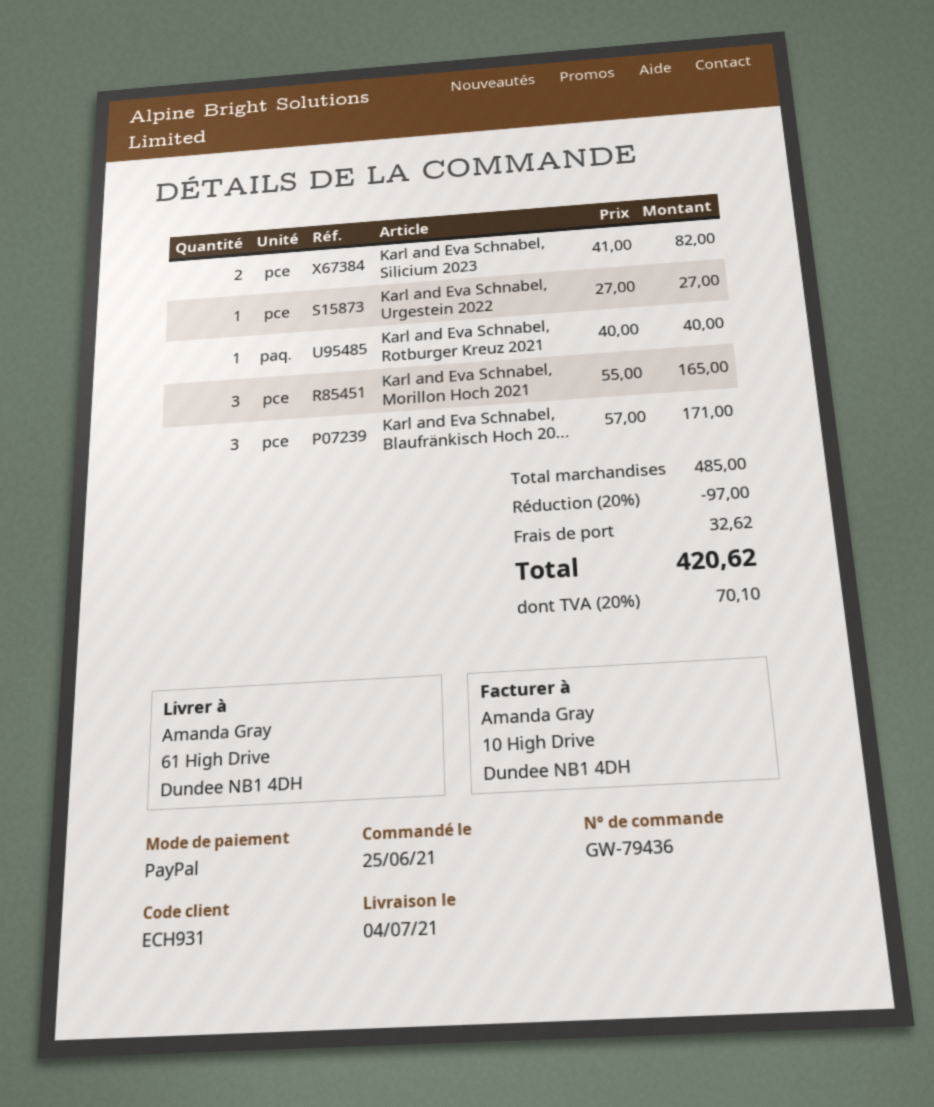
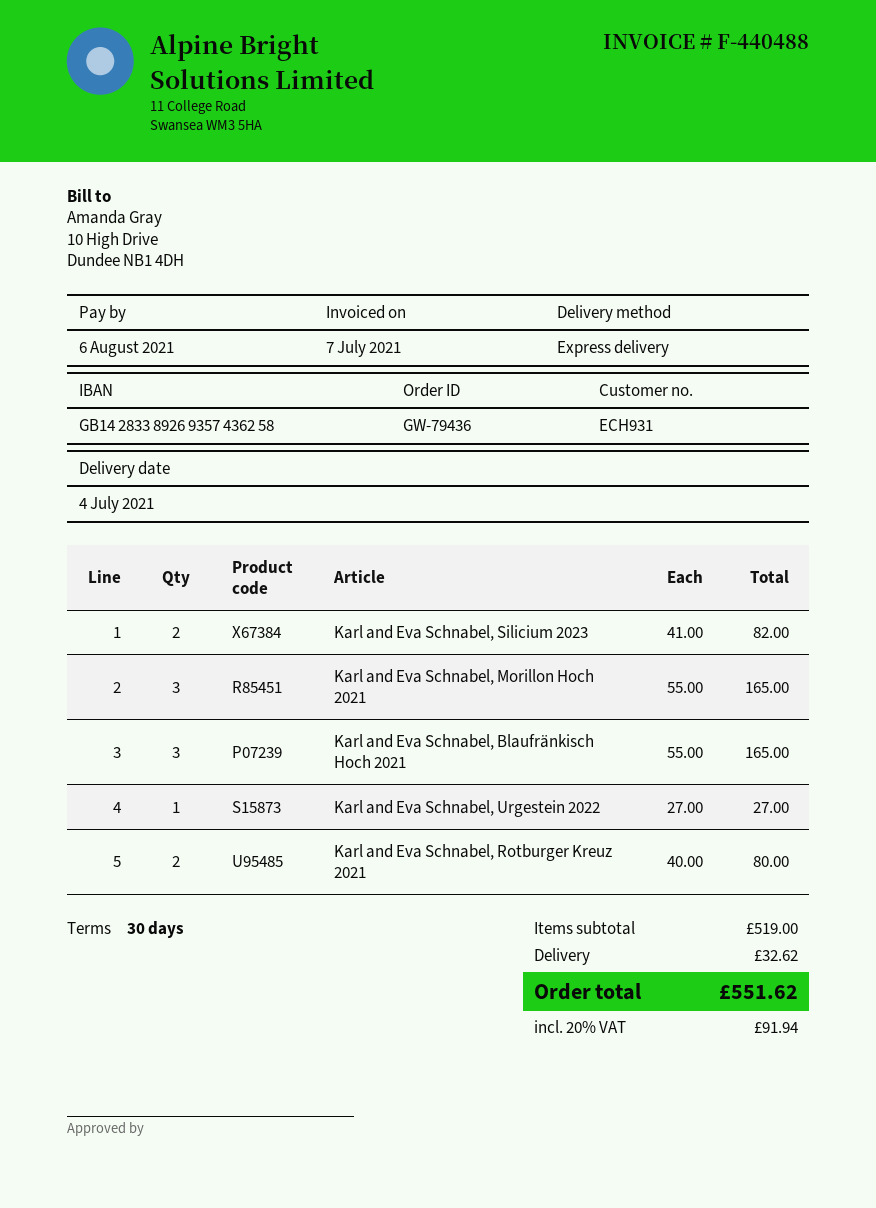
Karl and Eva Schnabel, Rotburger Kreuz 2021: 1 x 40.00 = 40.00 -> 2 x 40.00 = 80.00
Karl and Eva Schnabel, Blaufränkisch Hoch 20...: 3 x 57.00 = 171.00 -> 3 x 55.00 = 165.00
subtotal: 485.00 -> 519.00
discount: 20% = 97.00 -> none
tax: 20% = 70.10 -> 20% = 91.94
total: 420.62 -> 551.62

